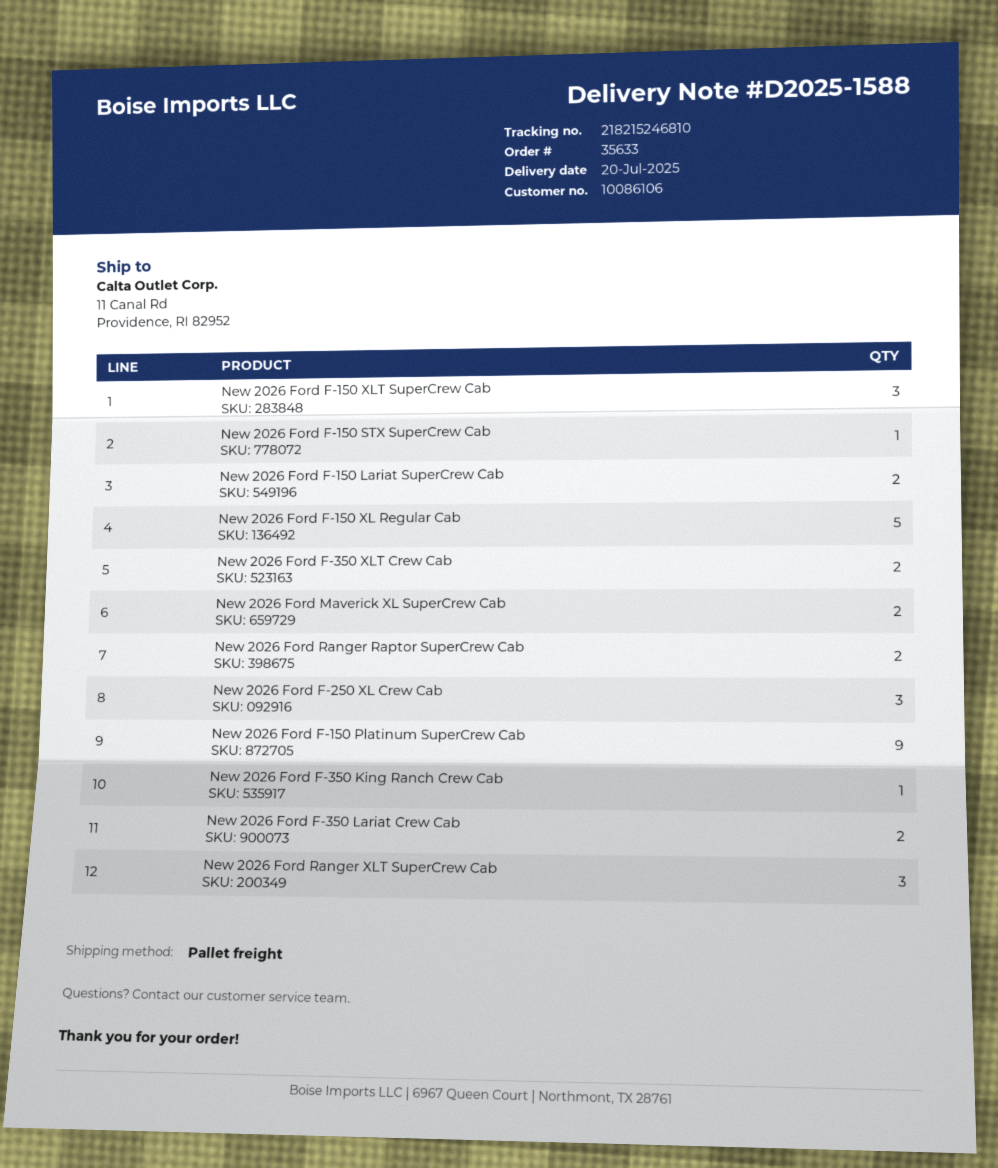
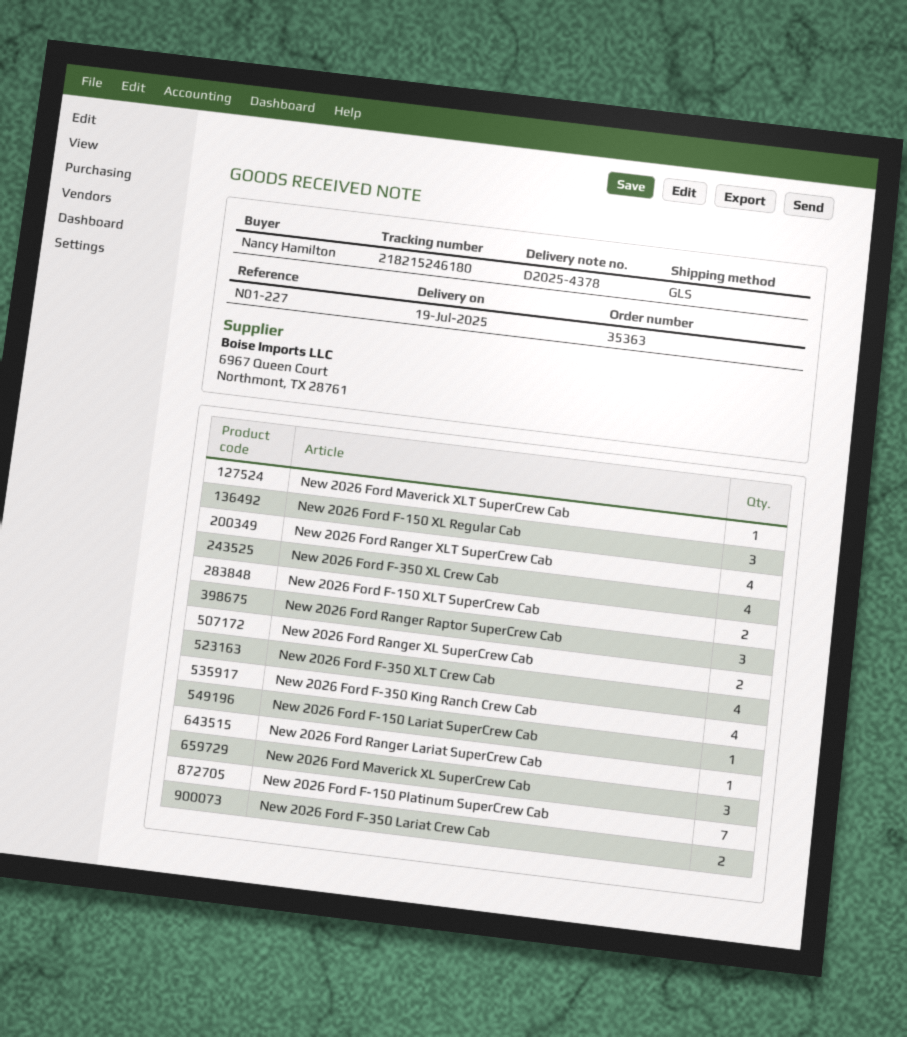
order number: 35633 -> 35363
delivery note number: D2025-1588 -> D2025-4378
delivery date: 2025-07-20 -> 2025-07-19
shipping method: pallet freight -> GLS
tracking number: 218215246810 -> 218215246180
New 2026 Ford F-150 XLT SuperCrew Cab: 3 -> 2
New 2026 Ford F-150 STX SuperCrew Cab: 1 -> none
New 2026 Ford F-150 Lariat SuperCrew Cab: 2 -> 1
New 2026 Ford F-150 XL Regular Cab: 5 -> 3
New 2026 Ford F-350 XLT Crew Cab: 2 -> 4
New 2026 Ford Maverick XL SuperCrew Cab: 2 -> 3
New 2026 Ford Ranger Raptor SuperCrew Cab: 2 -> 3
New 2026 Ford F-250 XL Crew Cab: 3 -> none
New 2026 Ford F-150 Platinum SuperCrew Cab: 9 -> 7
New 2026 Ford F-350 King Ranch Crew Cab: 1 -> 4
New 2026 Ford Ranger XLT SuperCrew Cab: 3 -> 4
New 2026 Ford Maverick XLT SuperCrew Cab: none -> 1
New 2026 Ford F-350 XL Crew Cab: none -> 4
New 2026 Ford Ranger XL SuperCrew Cab: none -> 2
New 2026 Ford Ranger Lariat SuperCrew Cab: none -> 1

